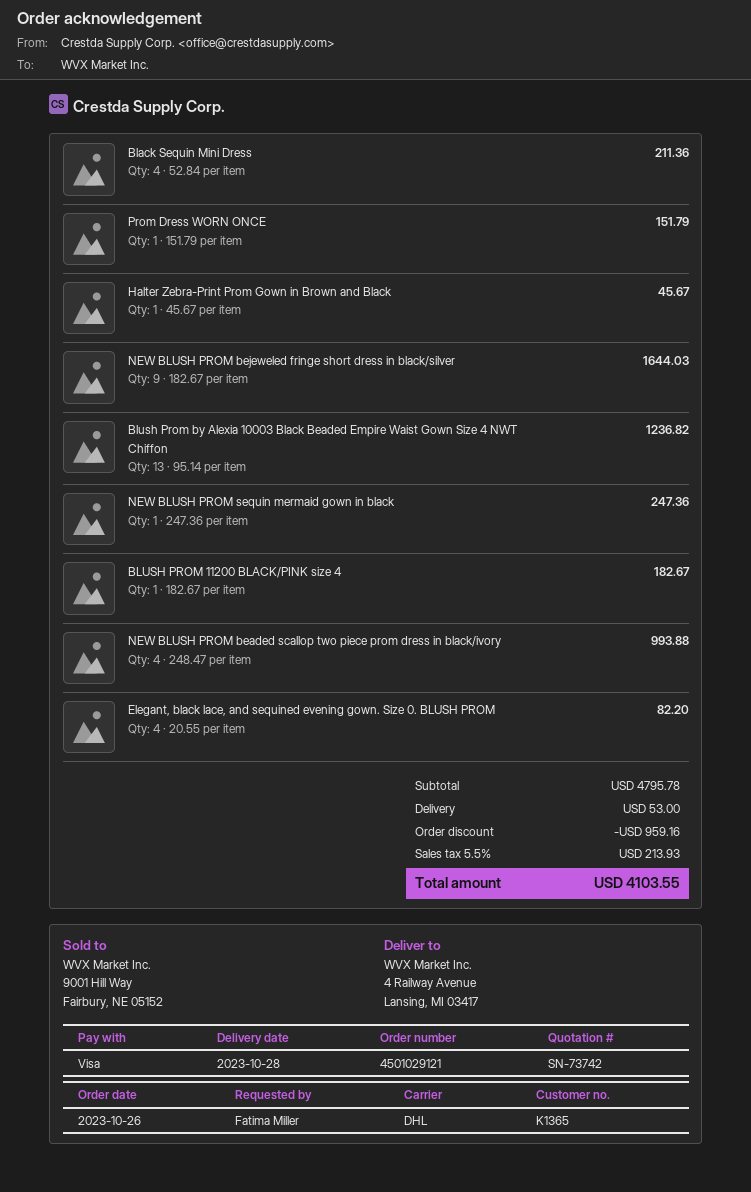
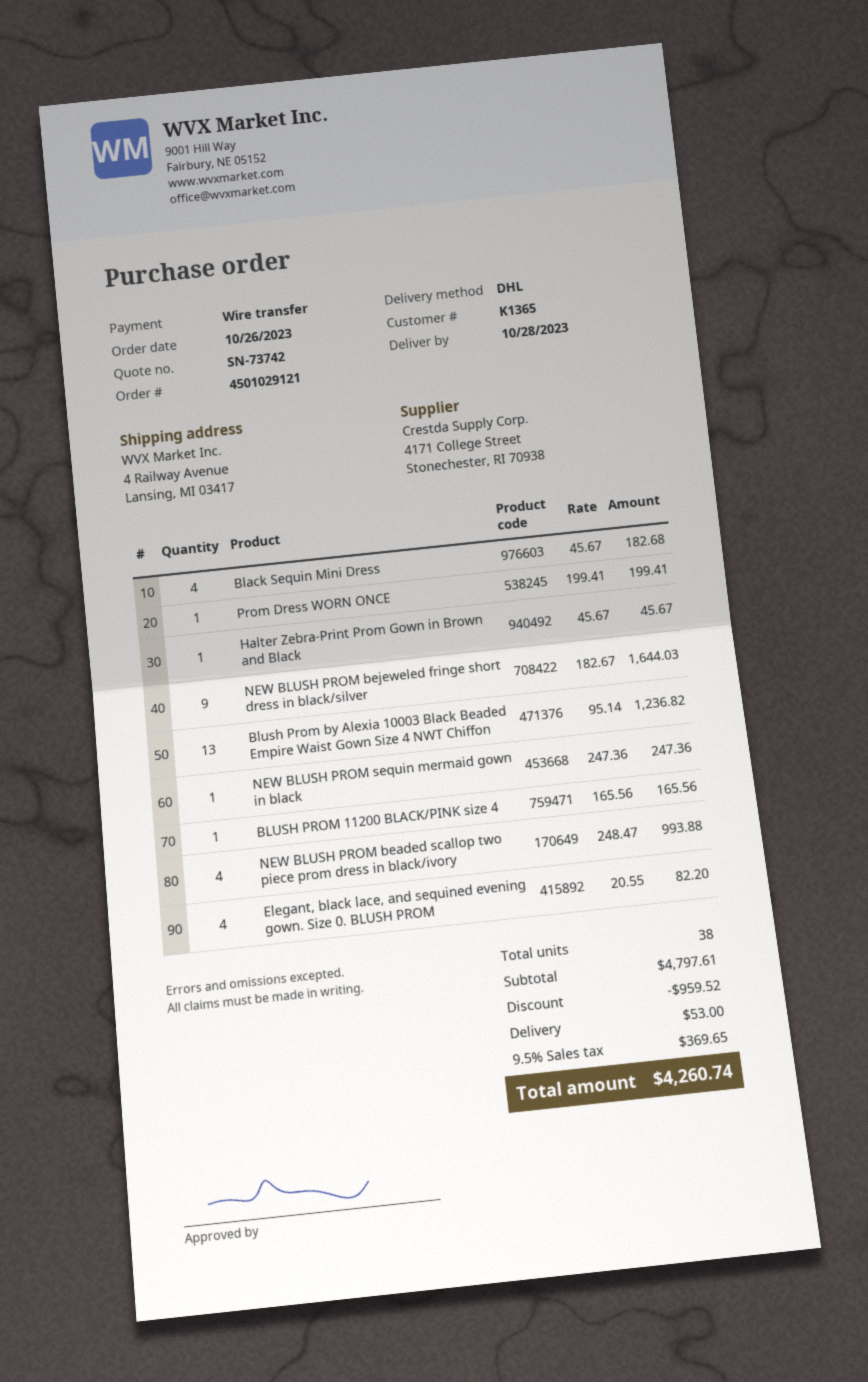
payment method: Visa -> bank transfer
Black Sequin Mini Dress: 4 x 52.84 = 211.36 -> 4 x 45.67 = 182.68
Prom Dress WORN ONCE: 1 x 151.79 = 151.79 -> 1 x 199.41 = 199.41
BLUSH PROM 11200 BLACK/PINK size 4: 1 x 182.67 = 182.67 -> 1 x 165.56 = 165.56
subtotal: 4795.78 -> 4797.61
discount: 959.16 -> 959.52
tax: 5.5% = 213.93 -> 9.5% = 369.65
total: 4103.55 -> 4260.74

